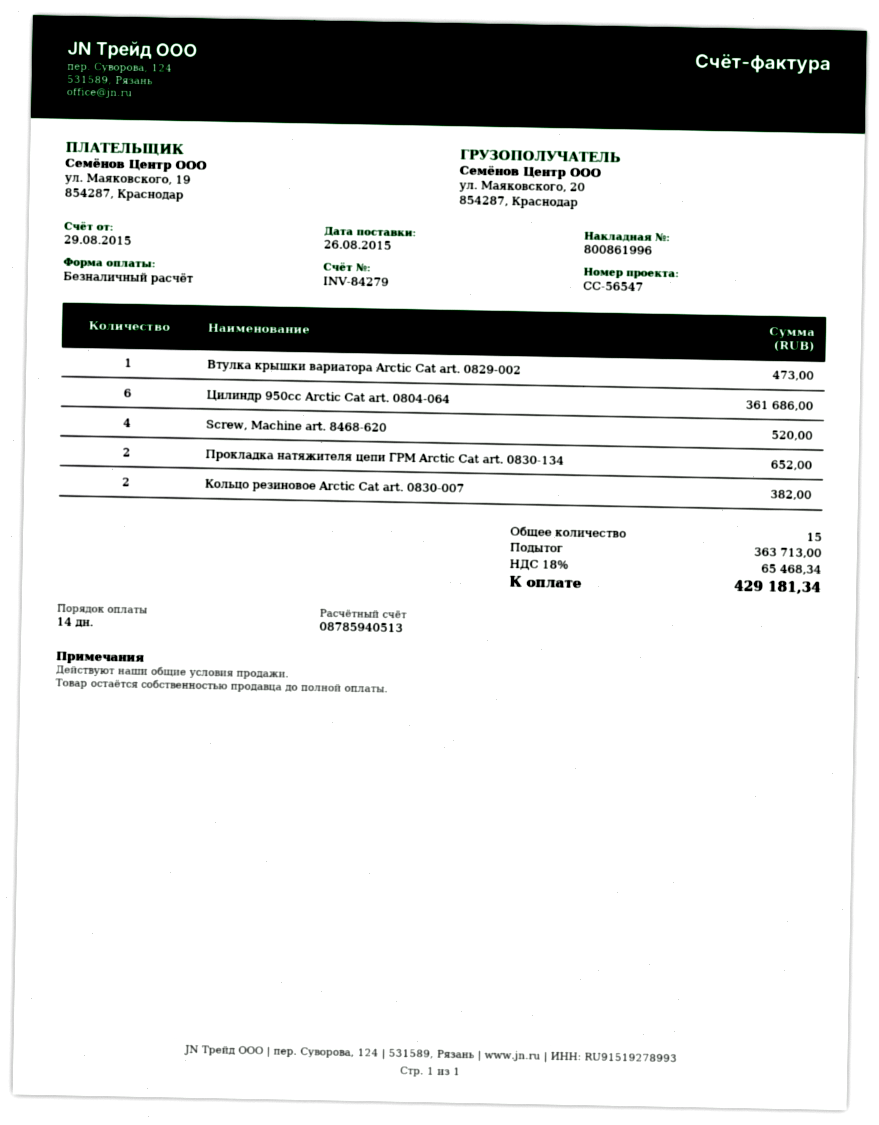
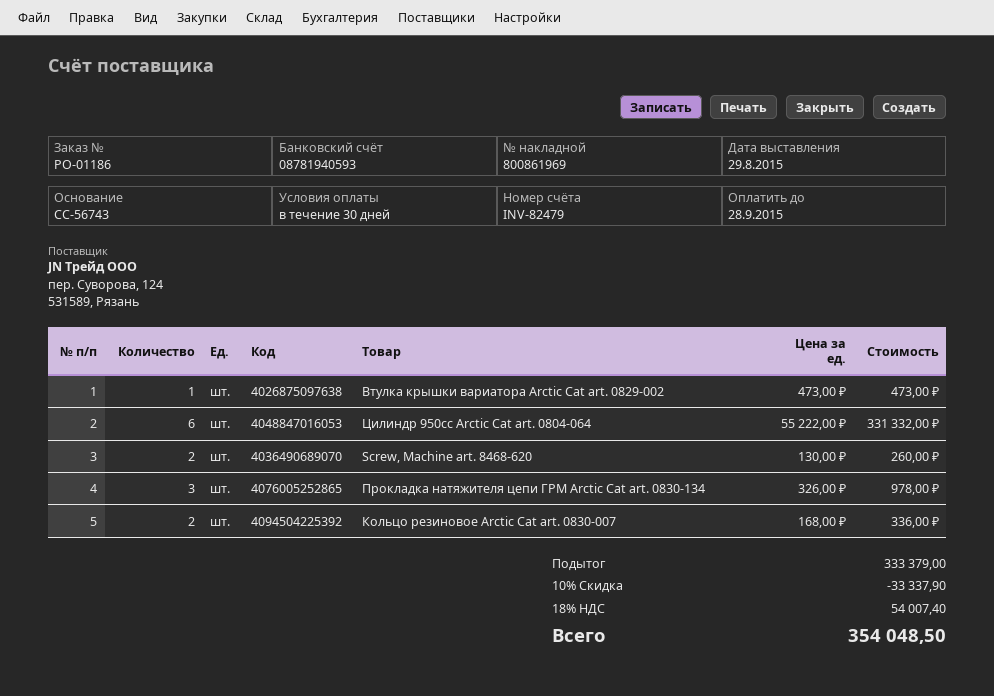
delivery note number: 800861996 -> 800861969
invoice number: INV-84279 -> INV-82479
payment terms: 14 days -> 30 days
reference: CC-56547 -> CC-56743
bank account: 08785940513 -> 08781940593
Цилиндр 950сс Arctic Cat art. 0804-064: 6 for 361686.00 -> 6 for 331332.00
Screw, Machine art. 8468-620: 4 for 520.00 -> 2 for 260.00
Прокладка натяжителя цепи ГРМ Arctic Cat art. 0830-134: 2 for 652.00 -> 3 for 978.00
Кольцо резиновое Arctic Cat art. 0830-007: 2 for 382.00 -> 2 for 336.00
subtotal: 363713.00 -> 333379.00
discount: none -> 10% = 33337.90
tax: 18% = 65468.34 -> 18% = 54007.40
total: 429181.34 -> 354048.50

